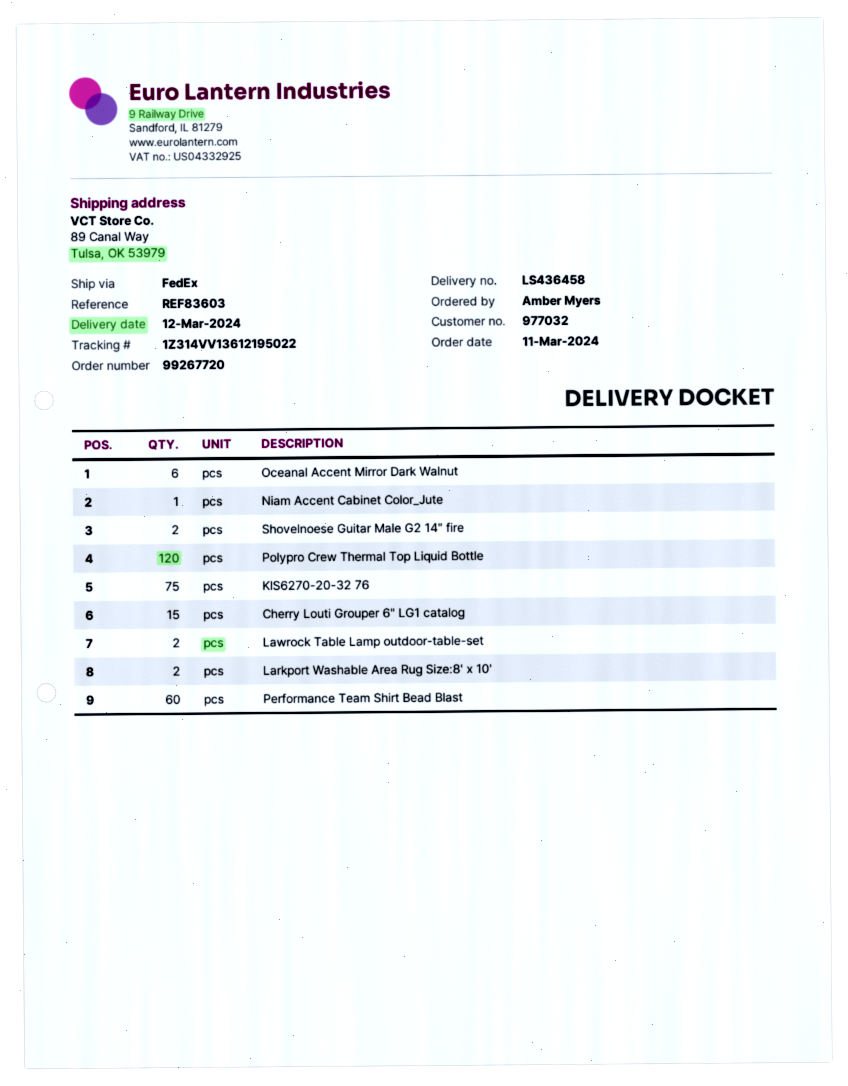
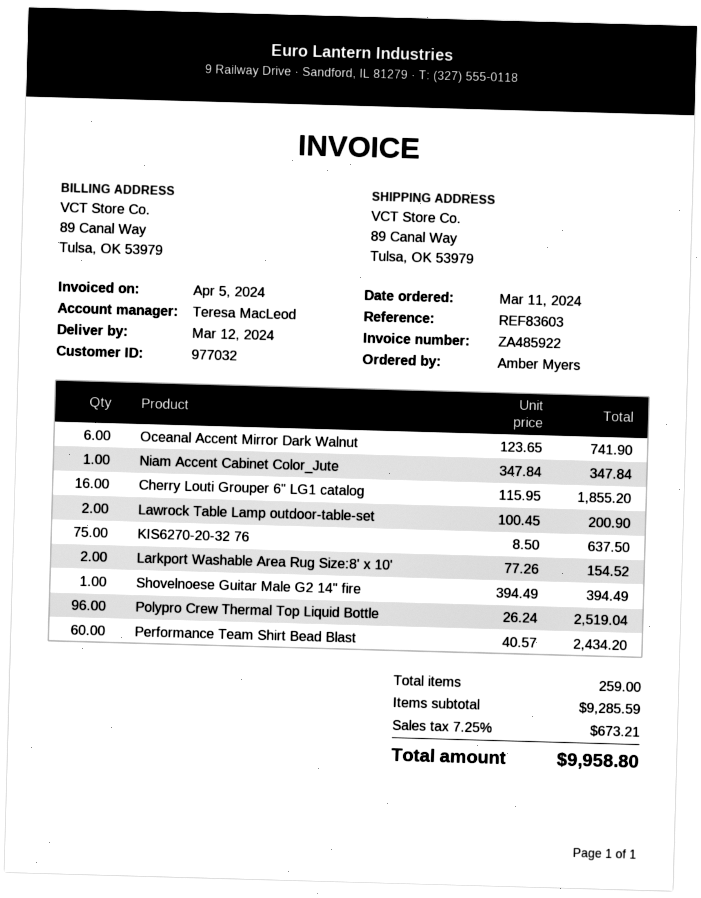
Shovelnoese Guitar Male G2 14" fire: 2 -> 1
Polypro Crew Thermal Top Liquid Bottle: 120 -> 96
Cherry Louti Grouper 6" LG1 catalog: 15 -> 16

